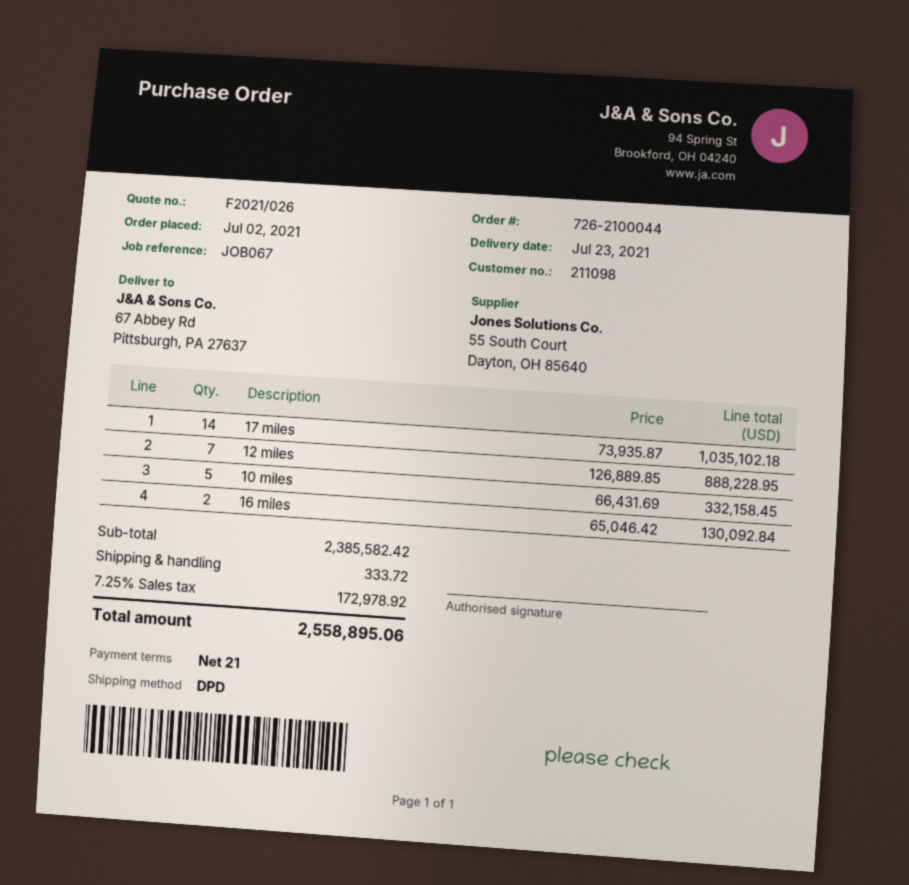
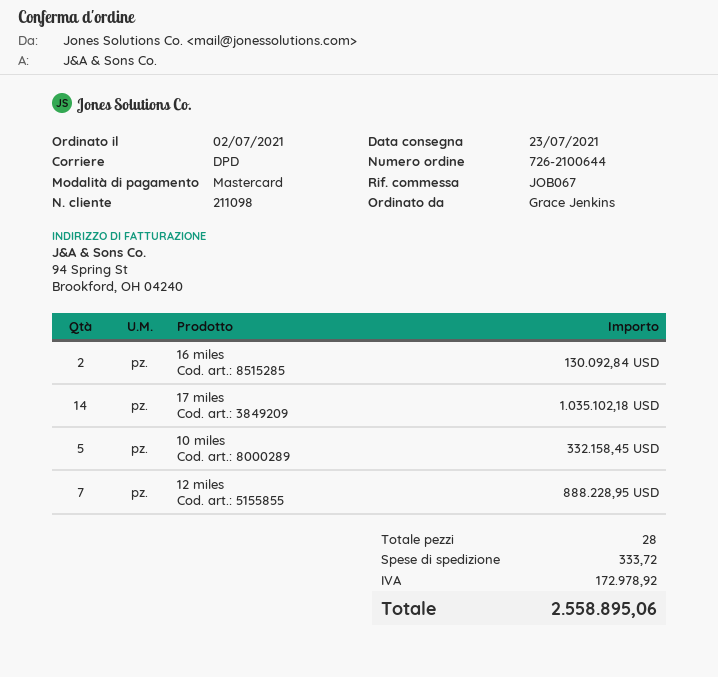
order number: 726-2100044 -> 726-2100644

